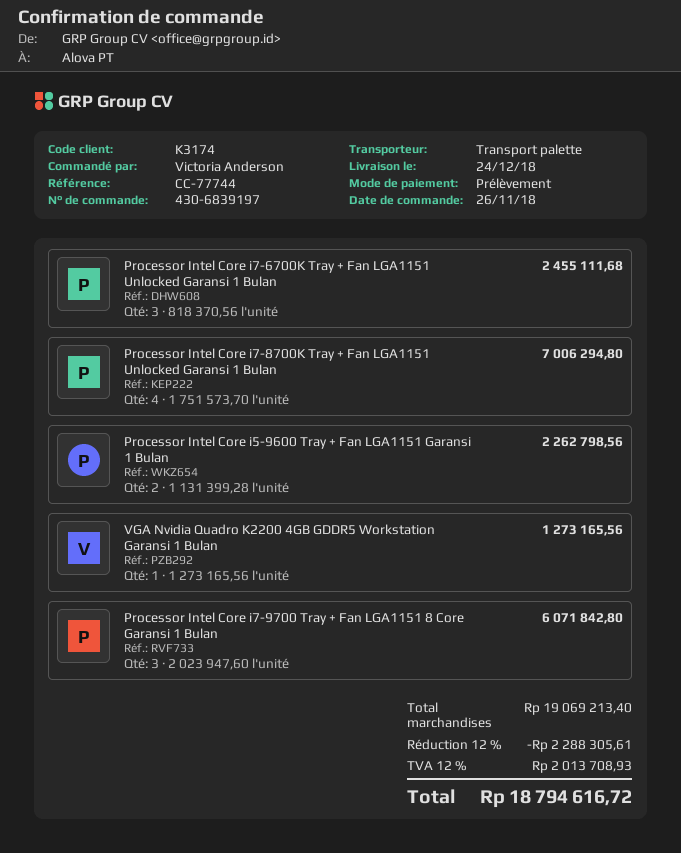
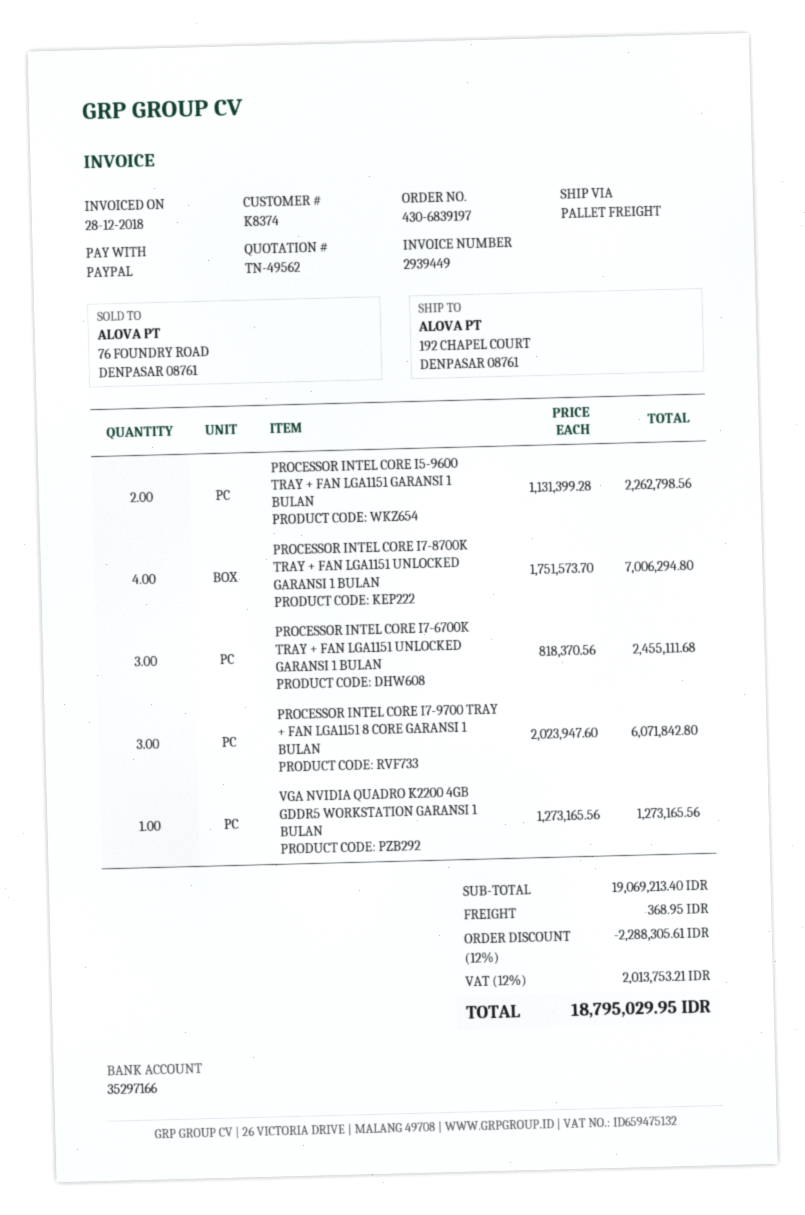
customer number: K3174 -> K8374
payment method: direct debit -> PayPal
shipping: none -> 368.95
tax: 12% = 2013708.93 -> 12% = 2013753.21
total: 18794616.72 -> 18795029.95

